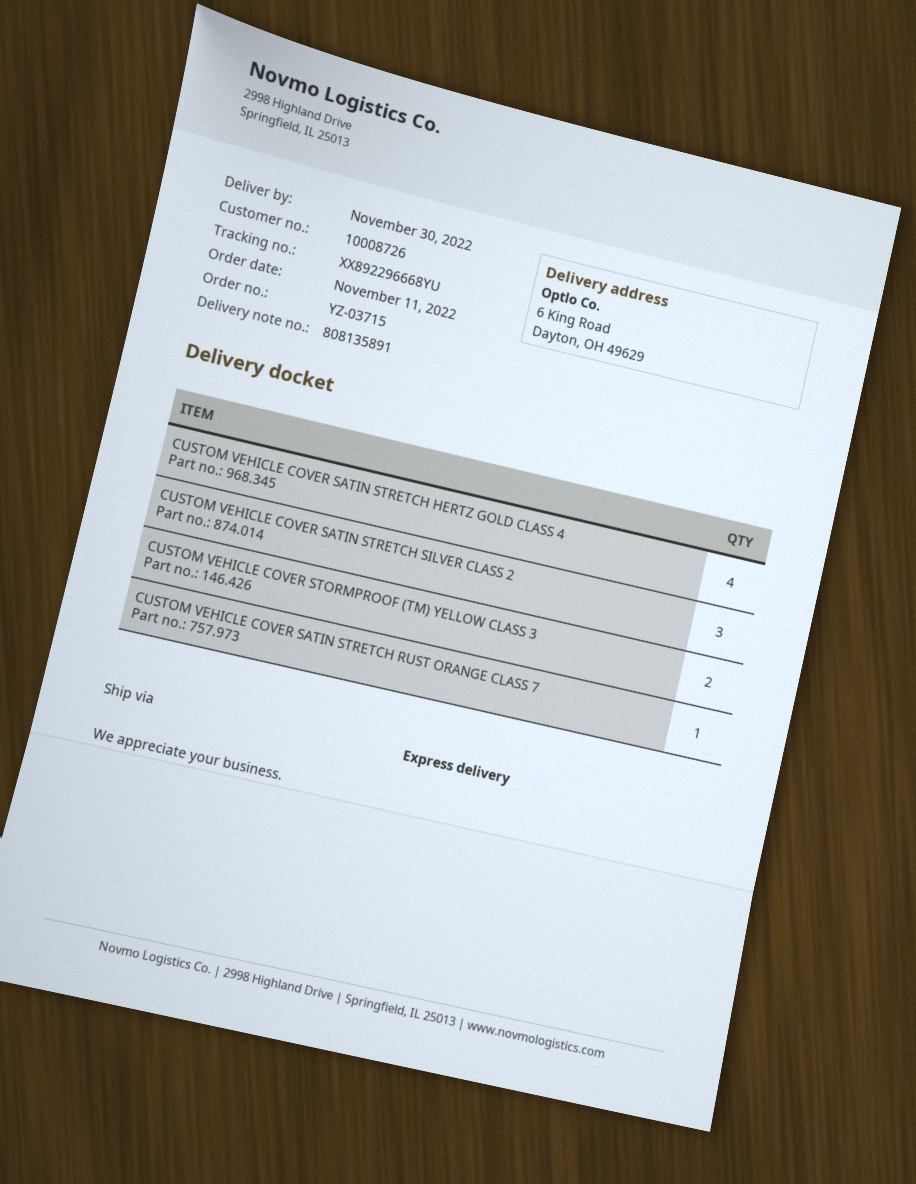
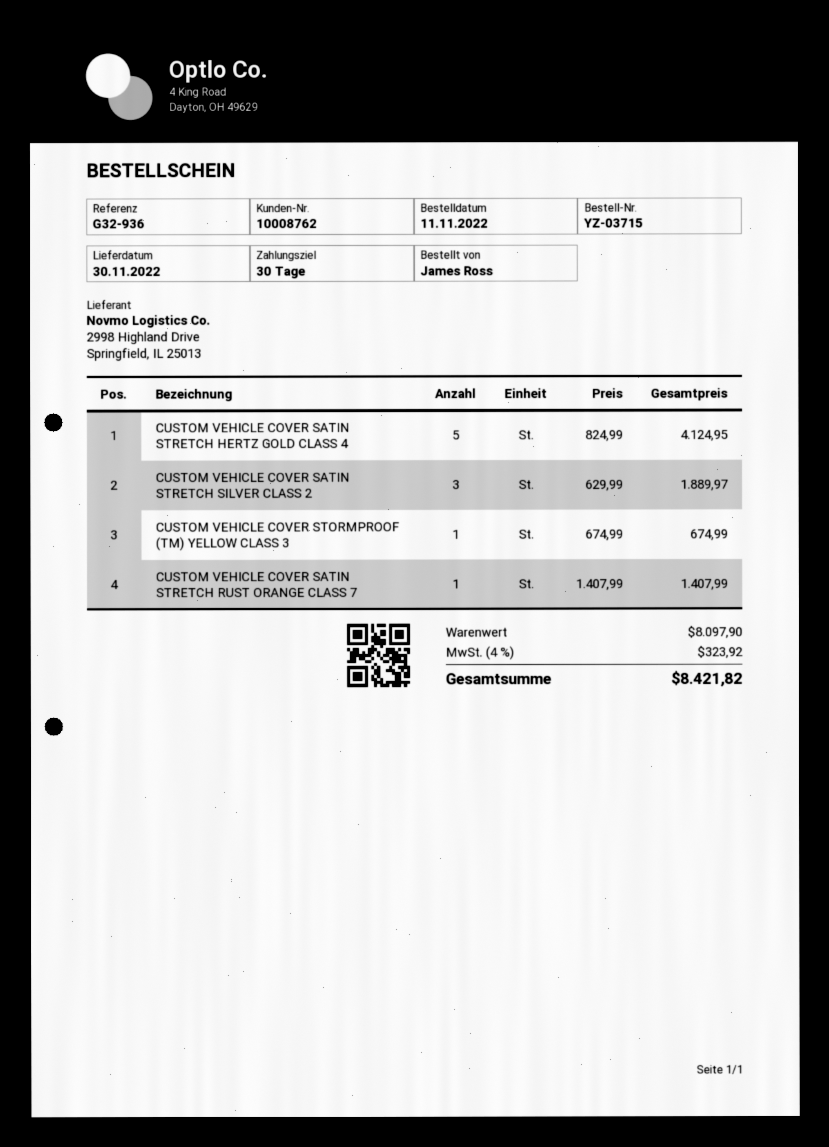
customer number: 10008726 -> 10008762
CUSTOM VEHICLE COVER SATIN STRETCH HERTZ GOLD CLASS 4: 4 -> 5
CUSTOM VEHICLE COVER STORMPROOF (TM) YELLOW CLASS 3: 2 -> 1

